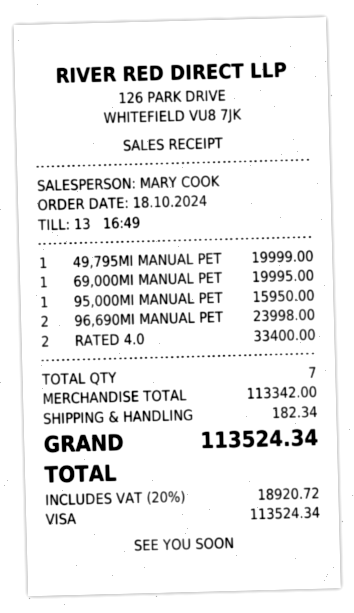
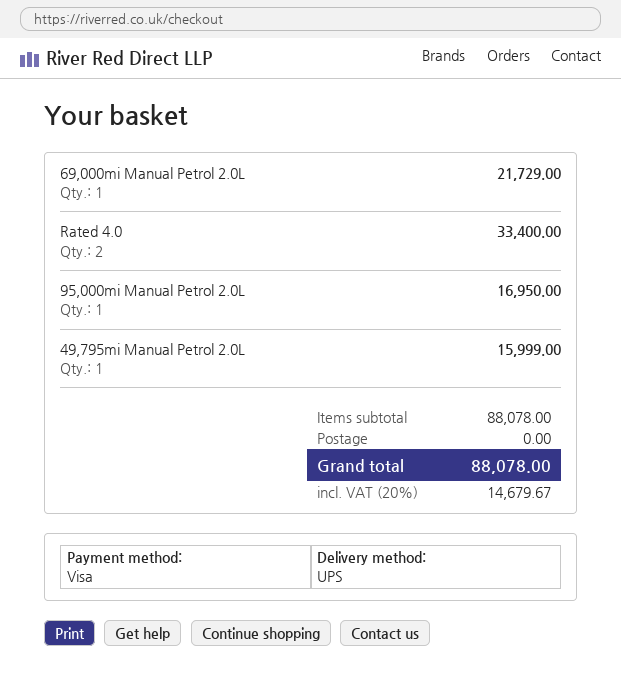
49,795MI MANUAL PET: 1 for 19999.00 -> 1 for 15999.00
69,000MI MANUAL PET: 1 for 19995.00 -> 1 for 21729.00
95,000MI MANUAL PET: 1 for 15950.00 -> 1 for 16950.00
96,690MI MANUAL PET: 2 for 23998.00 -> none
subtotal: 113342.00 -> 88078.00
shipping: 182.34 -> 0.00
tax: 20% = 18920.72 -> 20% = 14679.67
total: 113524.34 -> 88078.00

